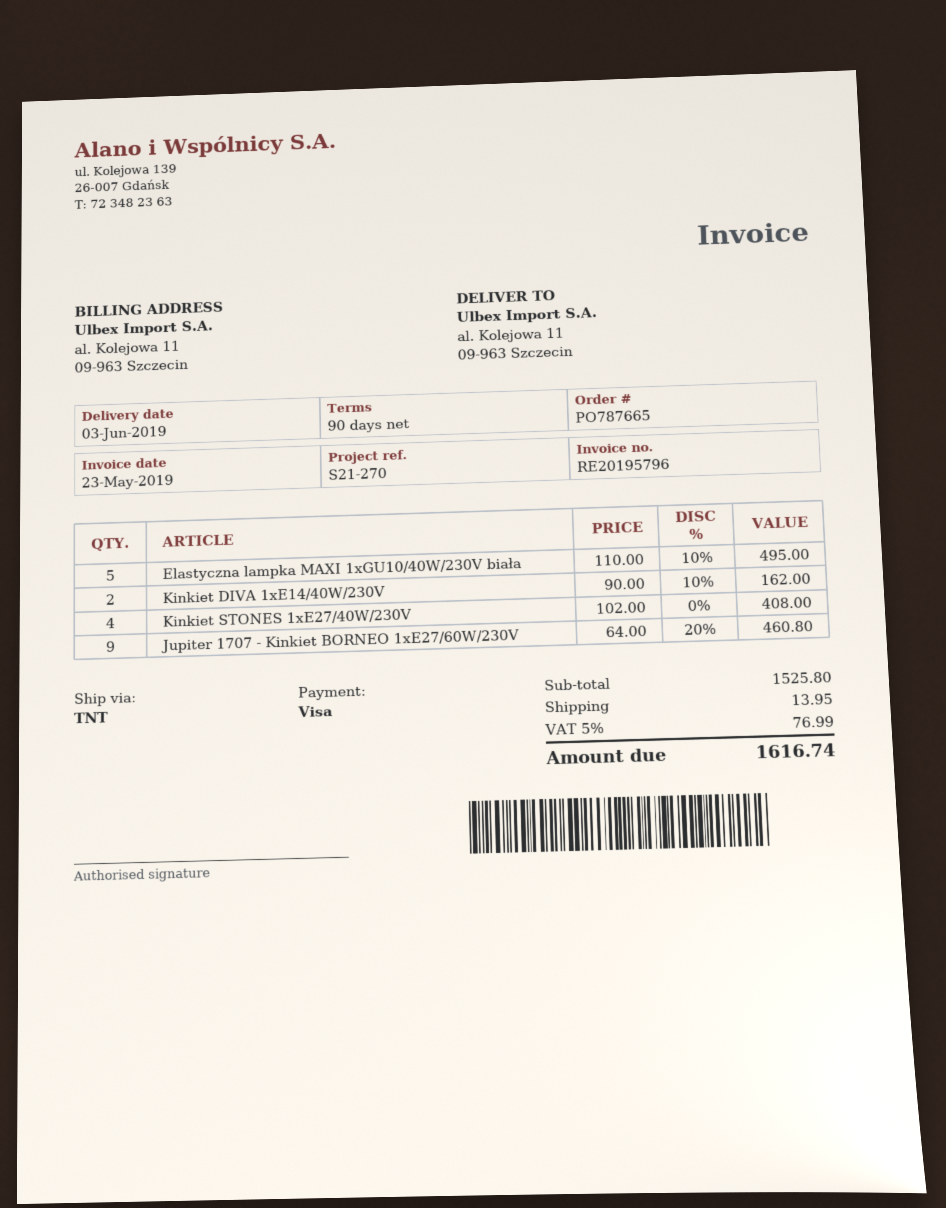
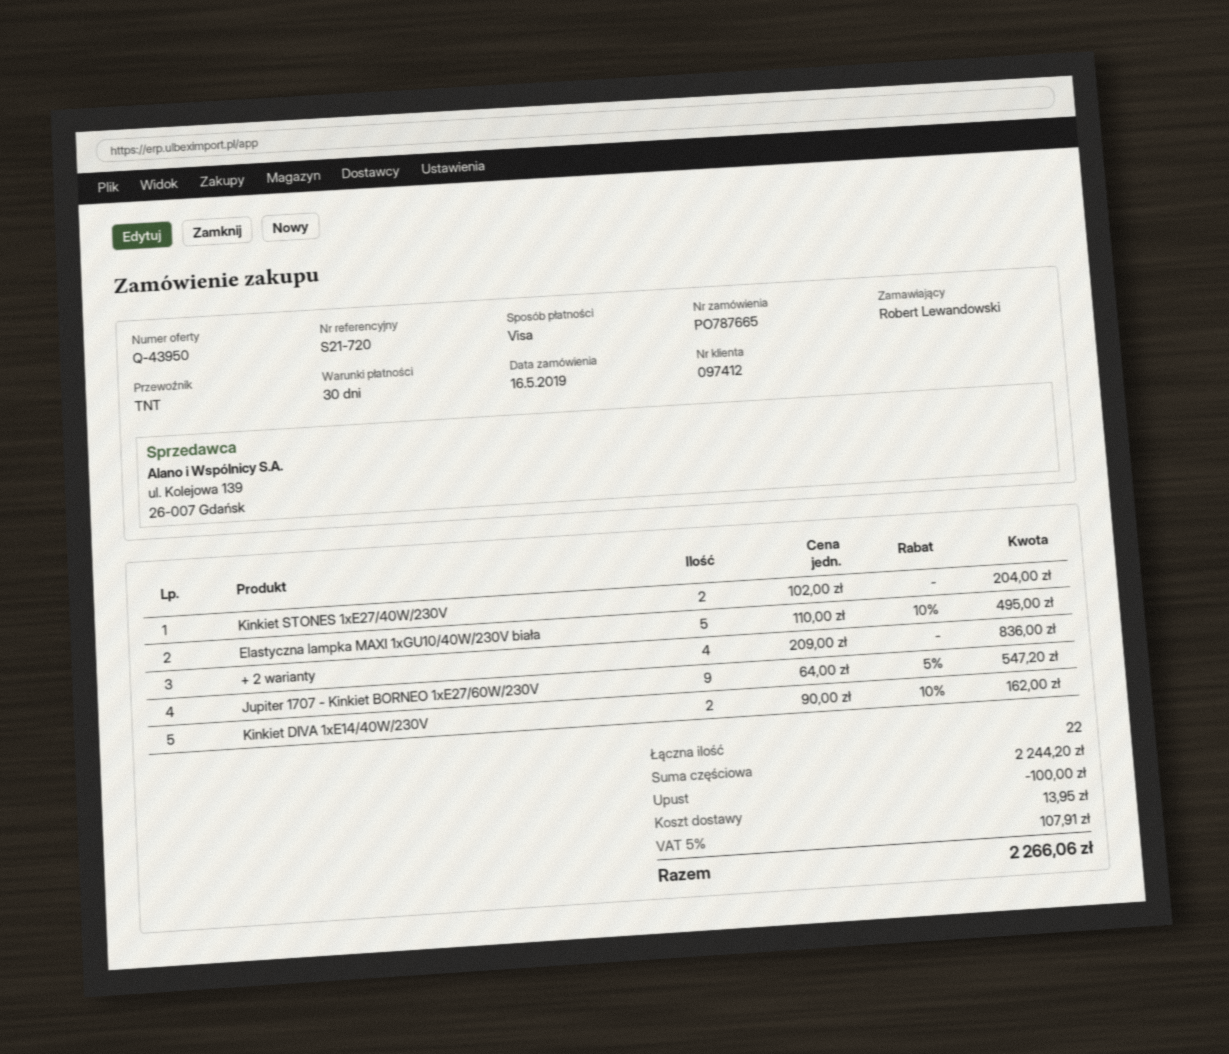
payment terms: 90 days -> 30 days
reference: S21-270 -> S21-720
Kinkiet STONES 1xE27/40W/230V: 4 x 102.00 = 408.00 -> 2 x 102.00 = 204.00
Jupiter 1707 - Kinkiet BORNEO 1xE27/60W/230V: 9 x 64.00 - 20% = 460.80 -> 9 x 64.00 - 5% = 547.20
+ 2 warianty: none -> 4 x 209.00 = 836.00
subtotal: 1525.80 -> 2244.20
discount: none -> 100.00
tax: 5% = 76.99 -> 5% = 107.91
total: 1616.74 -> 2266.06

